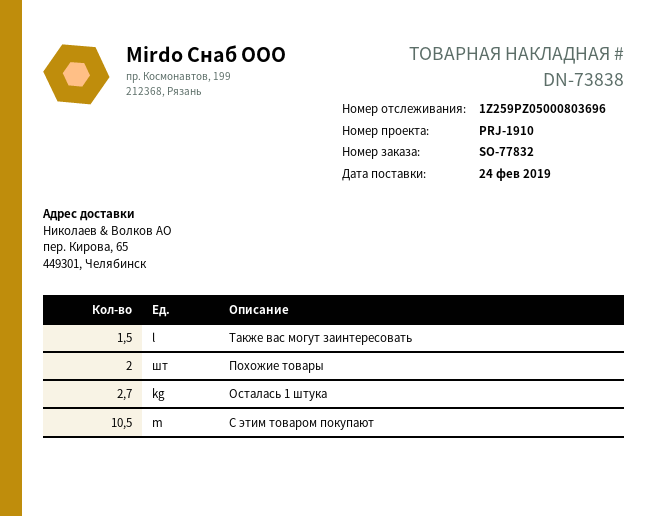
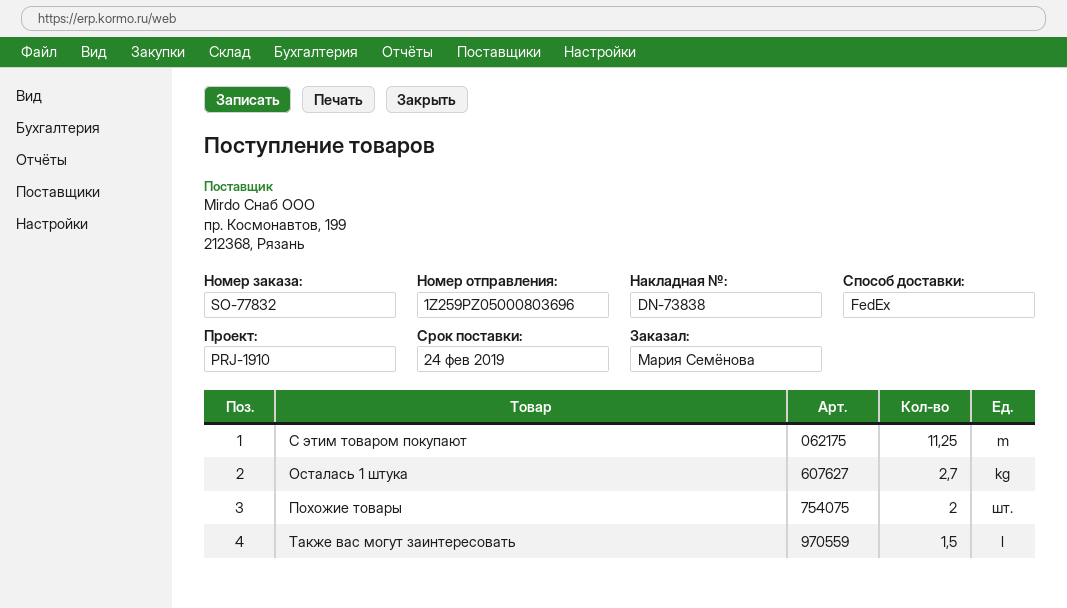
С этим товаром покупают: 10.5 -> 11.25

